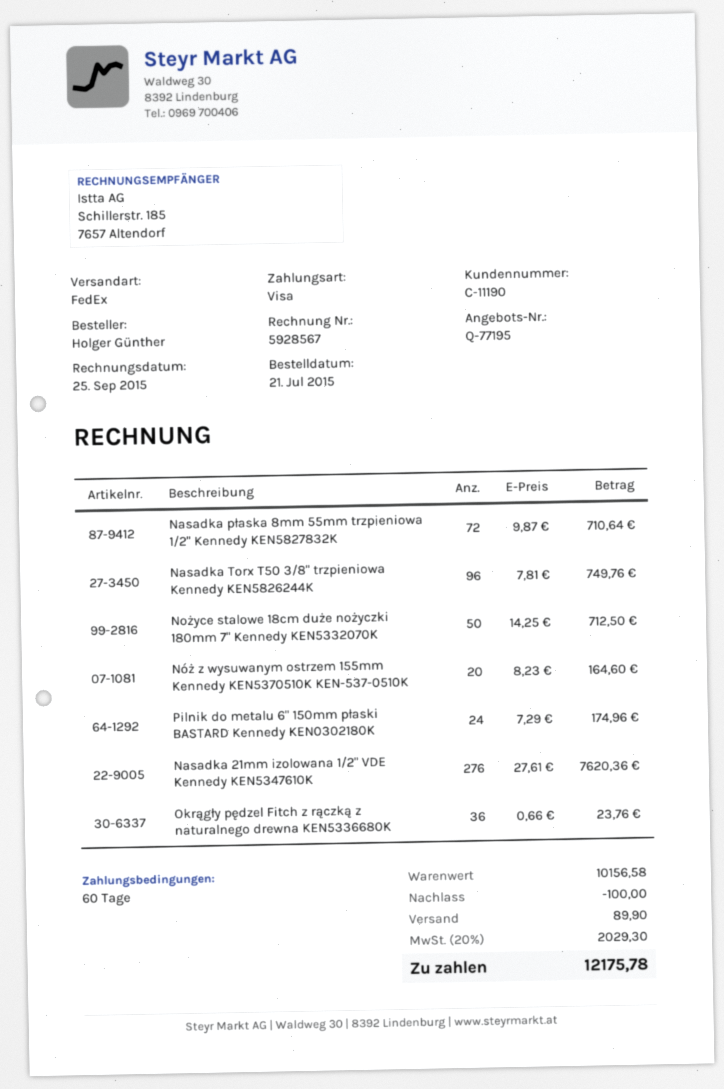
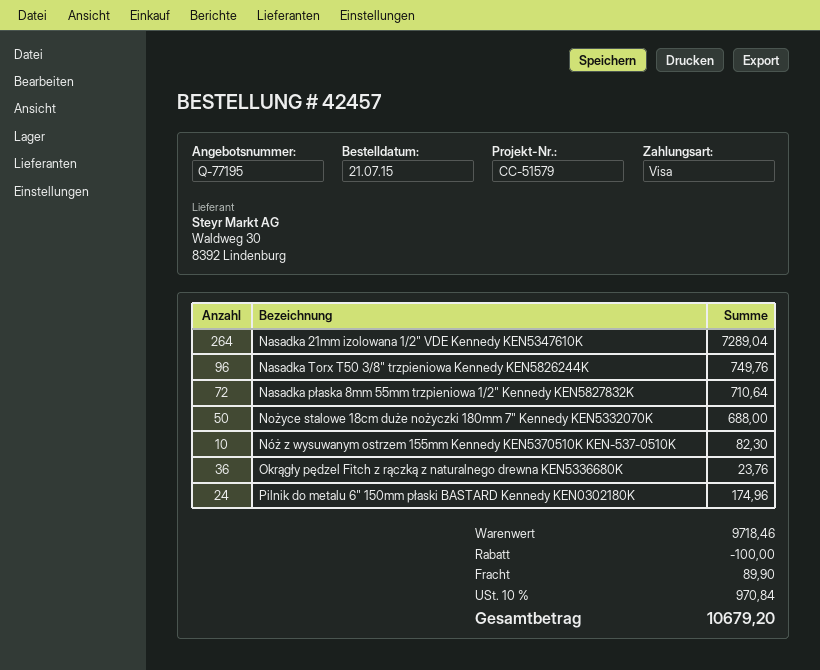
Nożyce stalowe 18cm duże nożyczki 180mm 7" Kennedy KEN5332070K: 50 for 712.50 -> 50 for 688.00
Nóż z wysuwanym ostrzem 155mm Kennedy KEN5370510K KEN-537-0510K: 20 for 164.60 -> 10 for 82.30
Nasadka 21mm izolowana 1/2" VDE Kennedy KEN5347610K: 276 for 7620.36 -> 264 for 7289.04
subtotal: 10156.58 -> 9718.46
tax: 20% = 2029.30 -> 10% = 970.84
total: 12175.78 -> 10679.20

